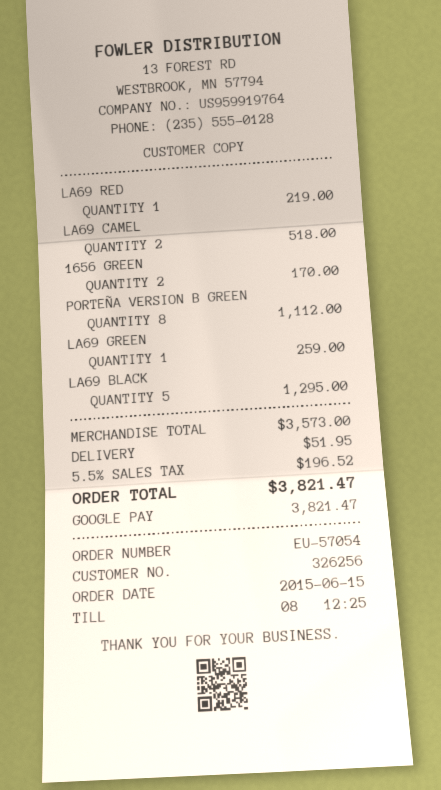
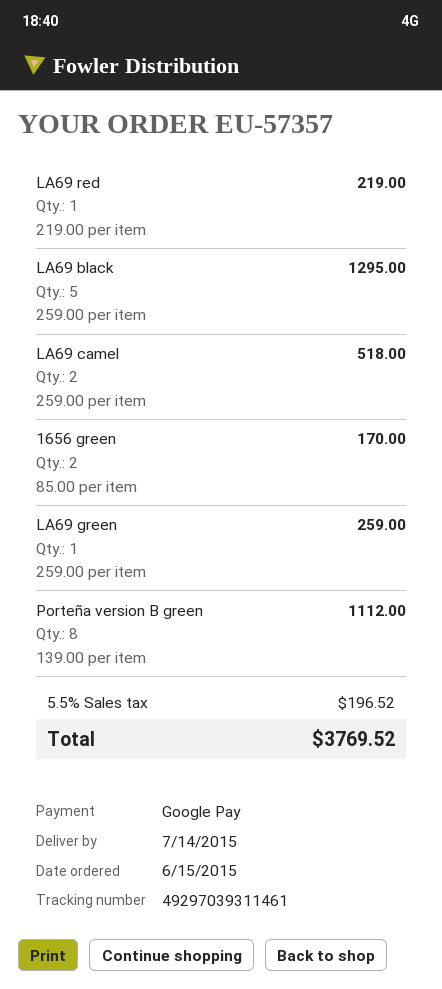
order number: EU-57054 -> EU-57357
shipping: 51.95 -> none
total: 3821.47 -> 3769.52

